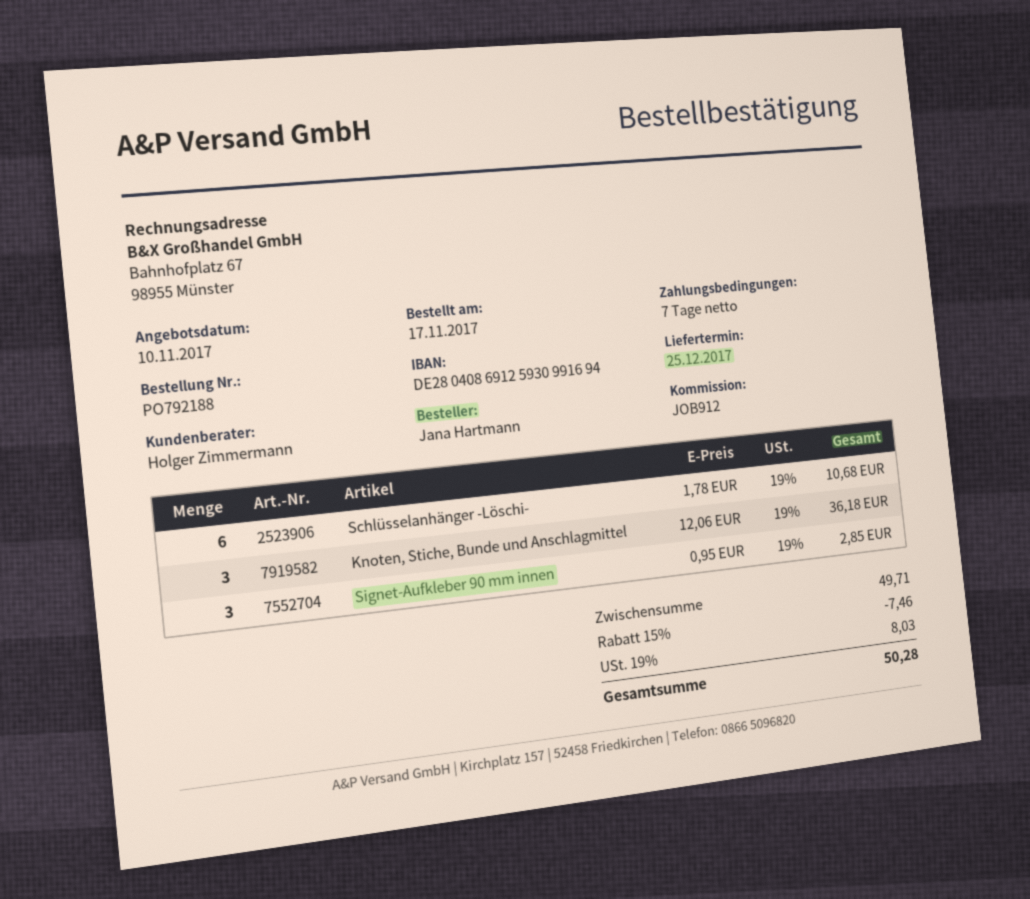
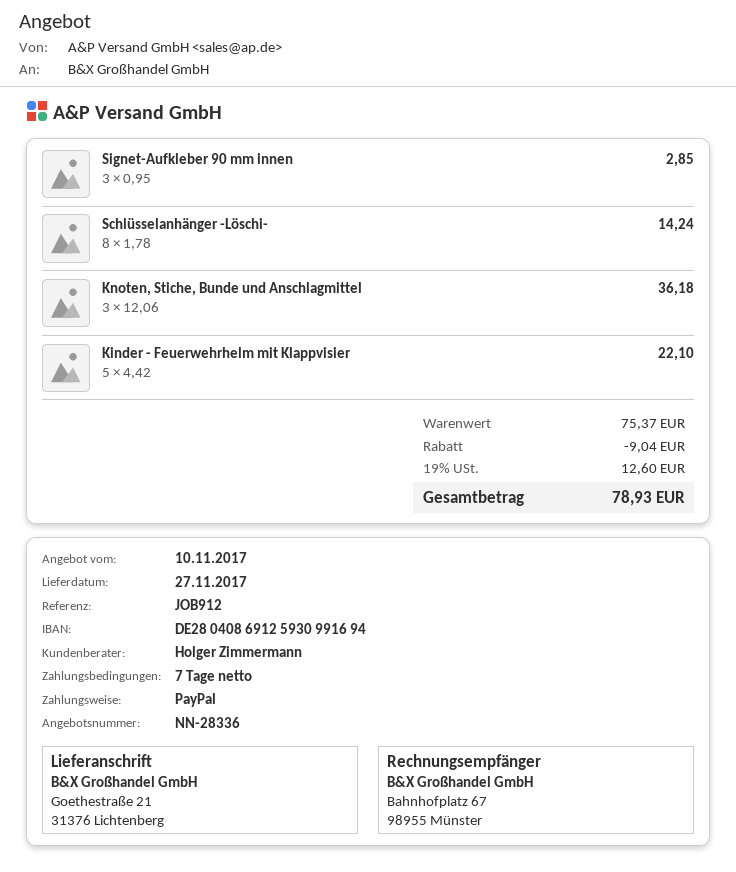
delivery date: 2017-12-25 -> 2017-11-27
Schlüsselanhänger -Löschi-: 6 x 1.78 = 10.68 -> 8 x 1.78 = 14.24
Kinder - Feuerwehrhelm mit Klappvisier: none -> 5 x 4.42 = 22.10
subtotal: 49.71 -> 75.37
discount: 7.46 -> 9.04
tax: 19% = 8.03 -> 19% = 12.60
total: 50.28 -> 78.93

